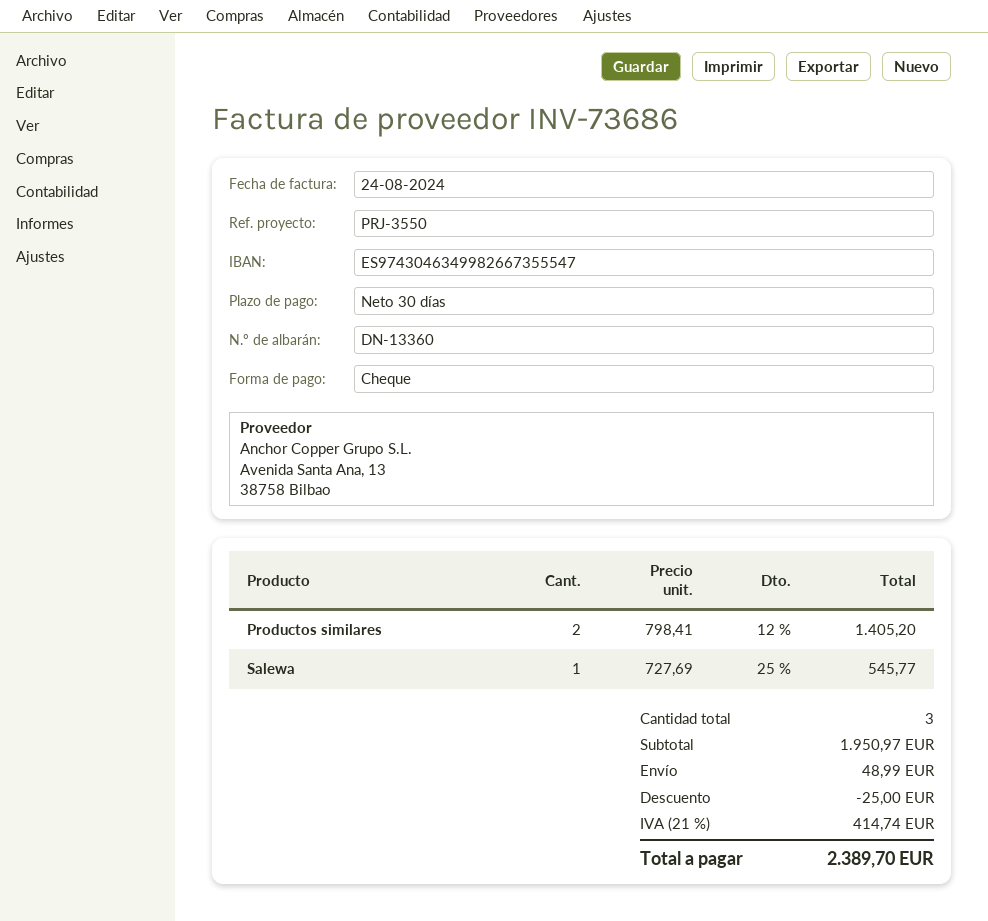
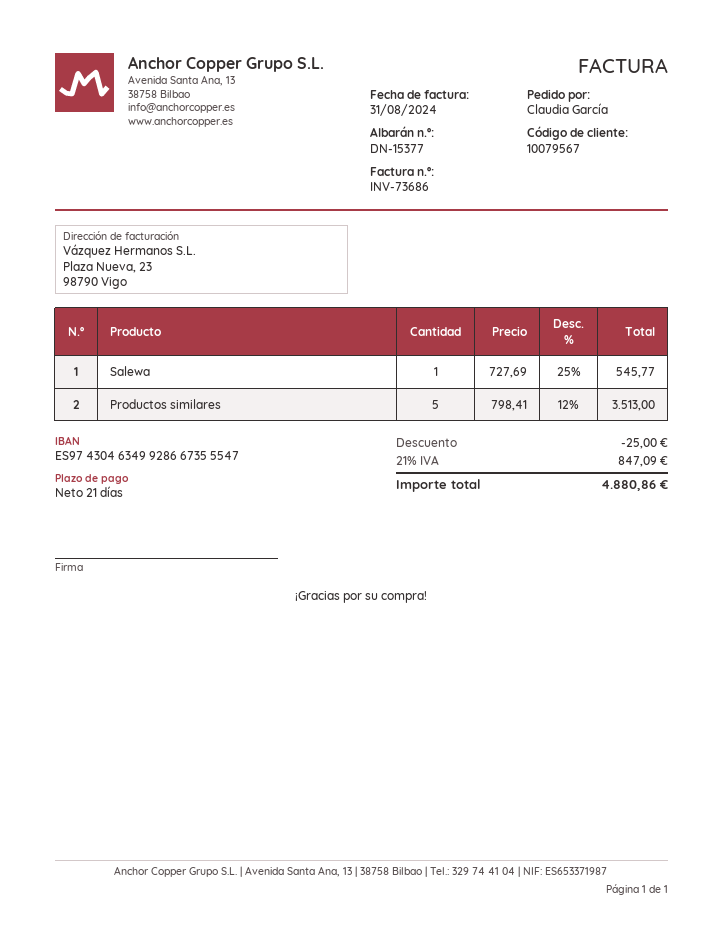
delivery note number: DN-13360 -> DN-15377
invoice date: 2024-08-24 -> 2024-08-31
payment terms: 30 days -> 21 days
bank account: ES9743046349982667355547 -> ES9743046349928667355547
Productos similares: 2 x 798.41 - 12% = 1405.20 -> 5 x 798.41 - 12% = 3513.00
shipping: 48.99 -> none
tax: 21% = 414.74 -> 21% = 847.09
total: 2389.70 -> 4880.86

